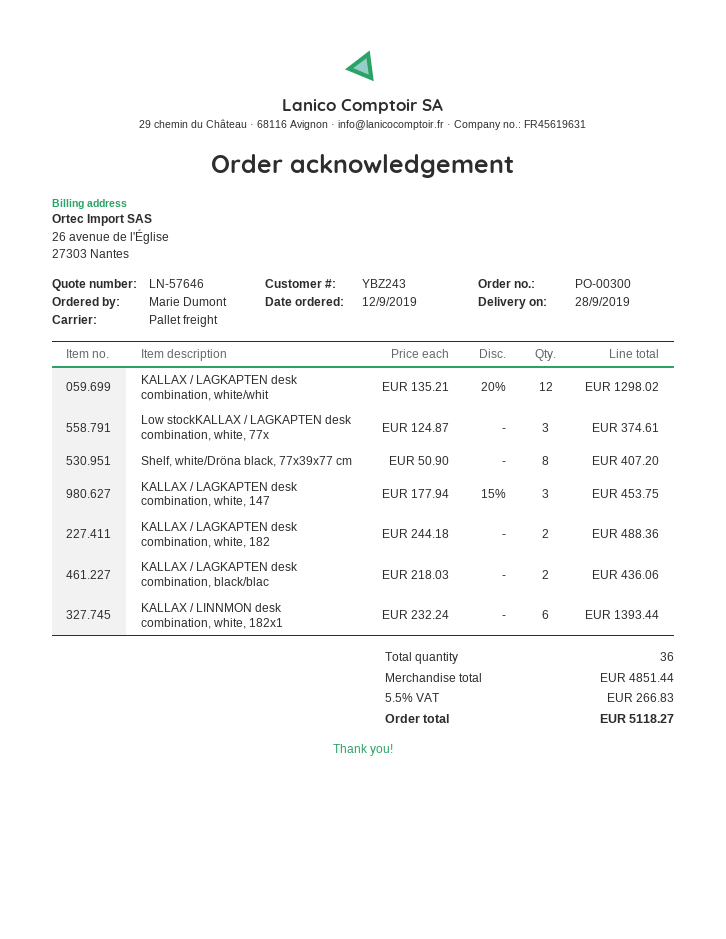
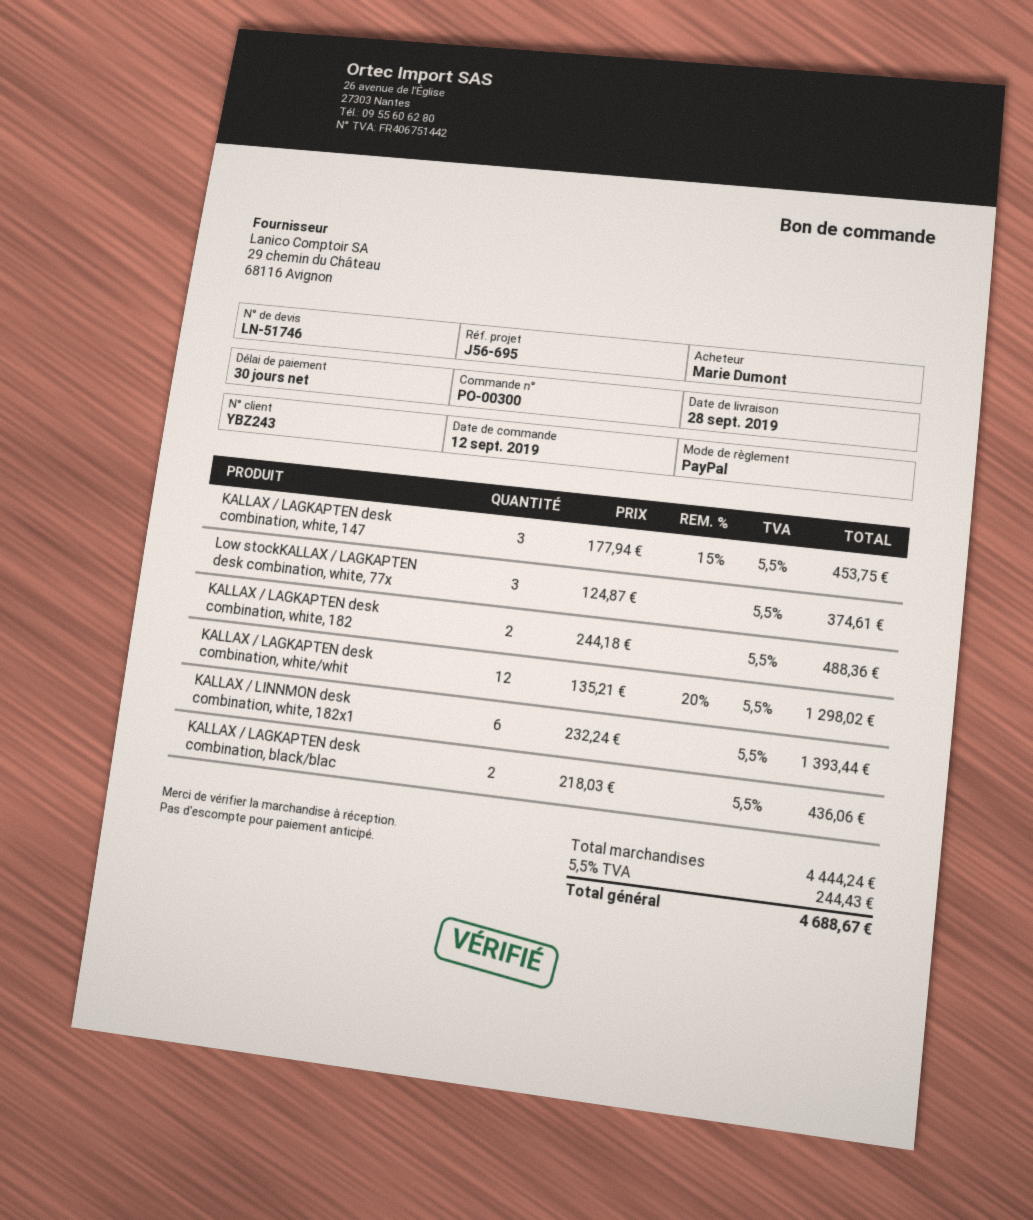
quote number: LN-57646 -> LN-51746
Shelf, white/Dröna black, 77x39x77 cm: 8 x 50.90 = 407.20 -> none
subtotal: 4851.44 -> 4444.24
tax: 5.5% = 266.83 -> 5.5% = 244.43
total: 5118.27 -> 4688.67

